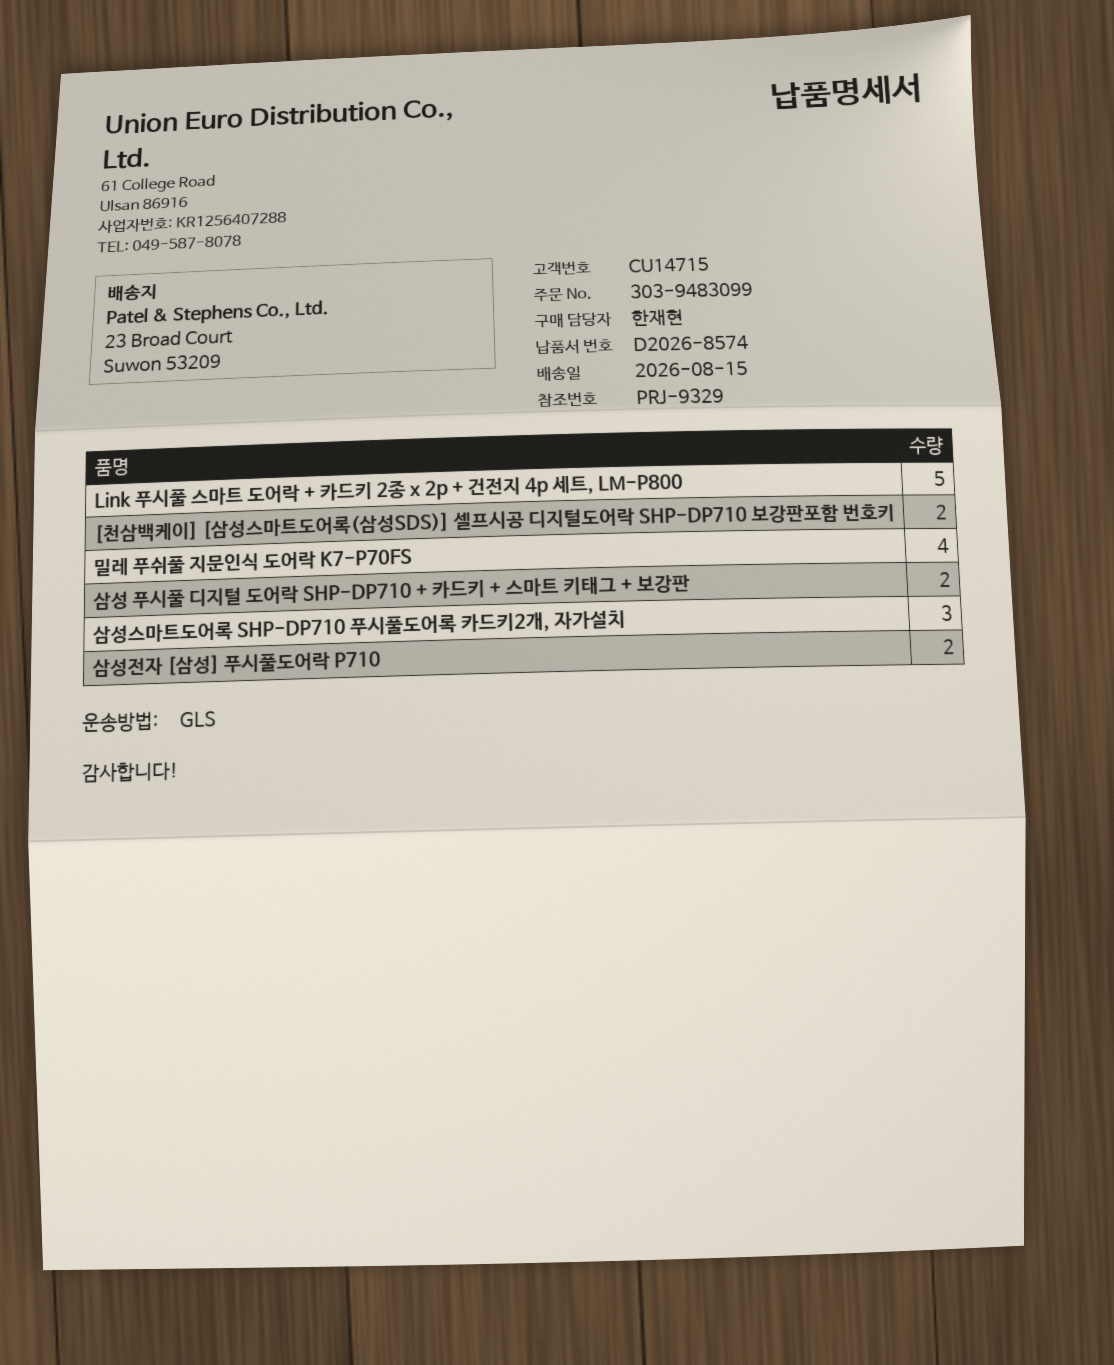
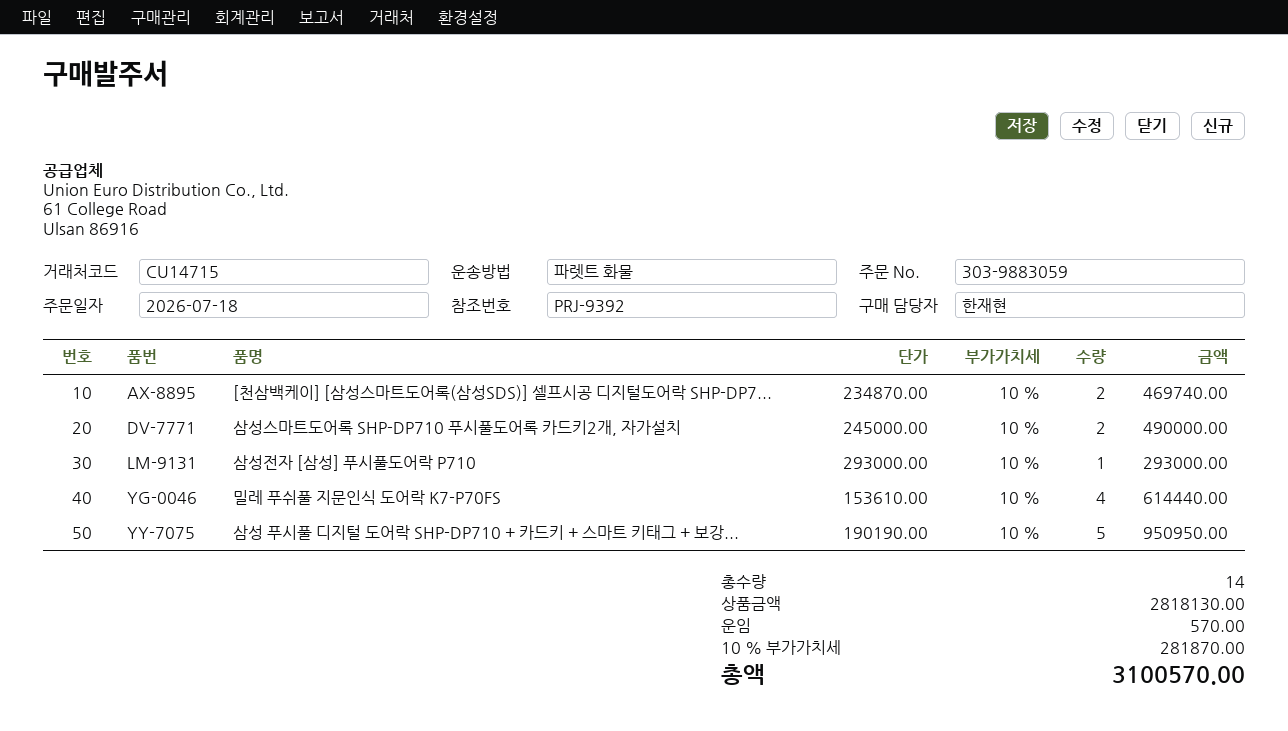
order number: 303-9483099 -> 303-9883059
reference: PRJ-9329 -> PRJ-9392
shipping method: GLS -> pallet freight
Link 푸시풀 스마트 도어락 + 카드키 2종 x 2p + 건전지 4p 세트, LM-P800: 5 -> none
삼성 푸시풀 디지털 도어락 SHP-DP710 + 카드키 + 스마트 키태그 + 보강판: 2 -> 5
삼성스마트도어록 SHP-DP710 푸시풀도어록 카드키2개, 자가설치: 3 -> 2
삼성전자 [삼성] 푸시풀도어락 P710: 2 -> 1

